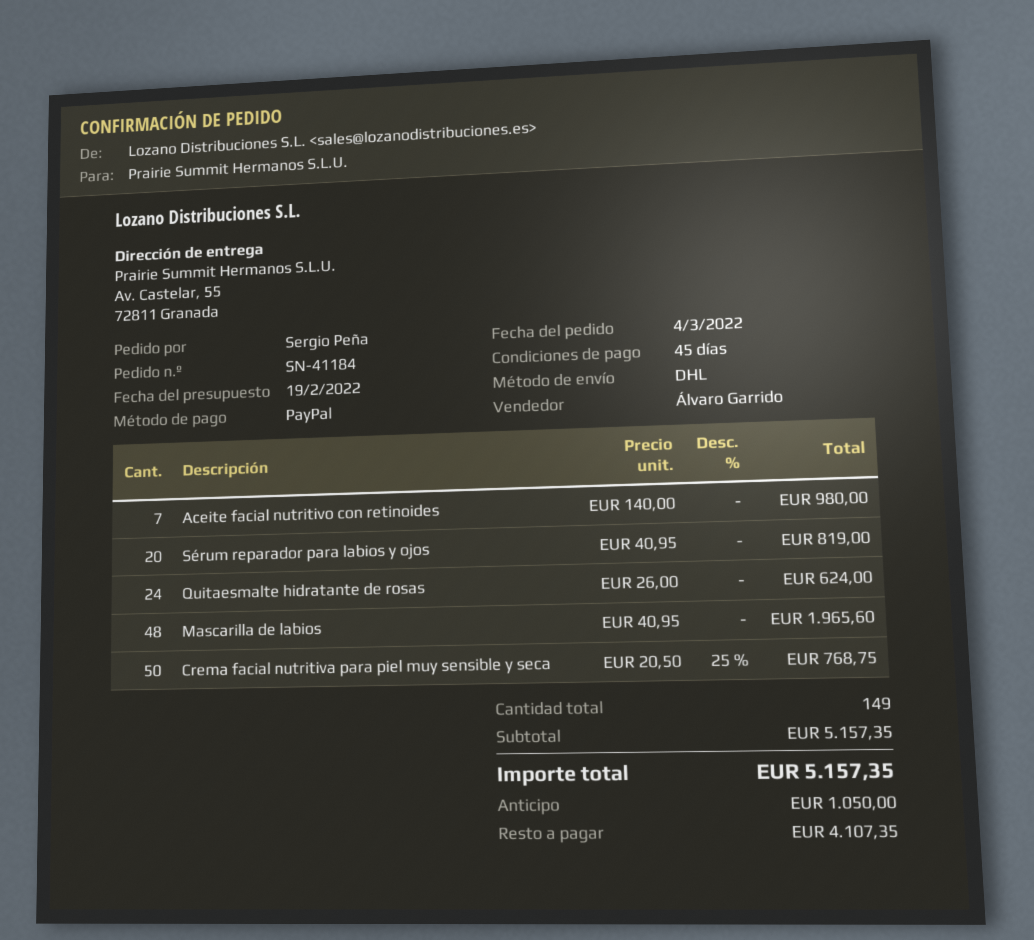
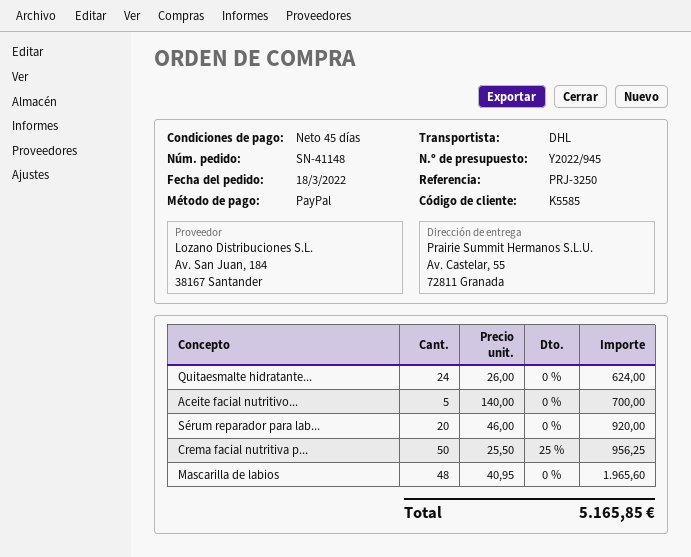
order number: SN-41184 -> SN-41148
order date: 2022-03-04 -> 2022-03-18
Aceite facial nutritivo con retinoides: 7 x 140.00 = 980.00 -> 5 x 140.00 = 700.00
Sérum reparador para labios y ojos: 20 x 40.95 = 819.00 -> 20 x 46.00 = 920.00
Crema facial nutritiva para piel muy sensible y seca: 50 x 20.50 - 25% = 768.75 -> 50 x 25.50 - 25% = 956.25
total: 5157.35 -> 5165.85

